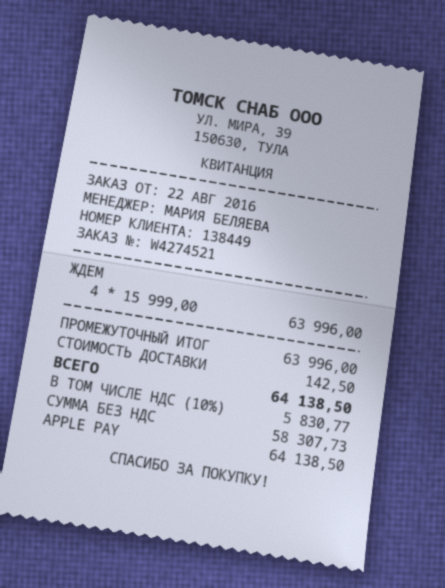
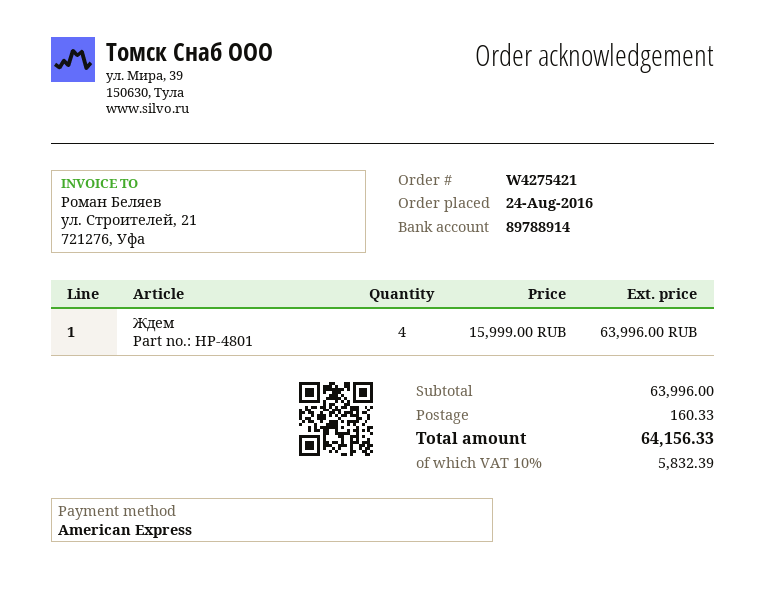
order number: W4274521 -> W4275421
order date: 2016-08-22 -> 2016-08-24
payment method: Apple Pay -> American Express
shipping: 142.50 -> 160.33
tax: 10% = 5830.77 -> 10% = 5832.39
total: 64138.50 -> 64156.33

